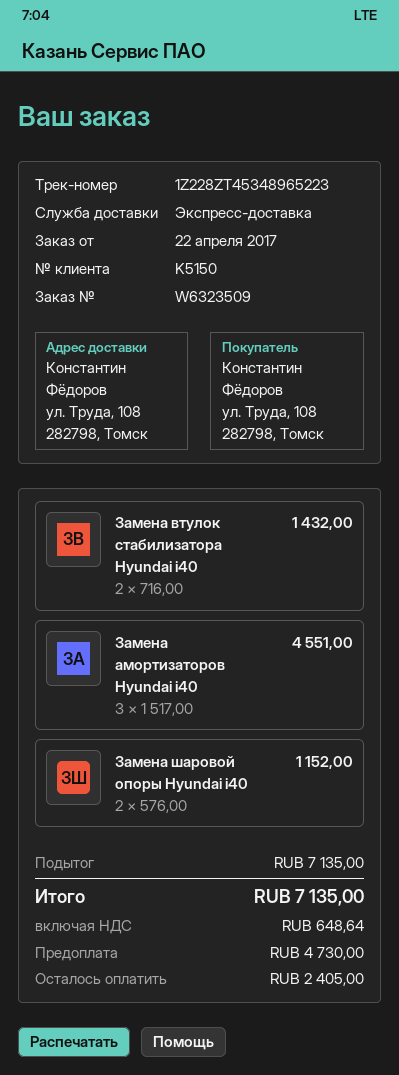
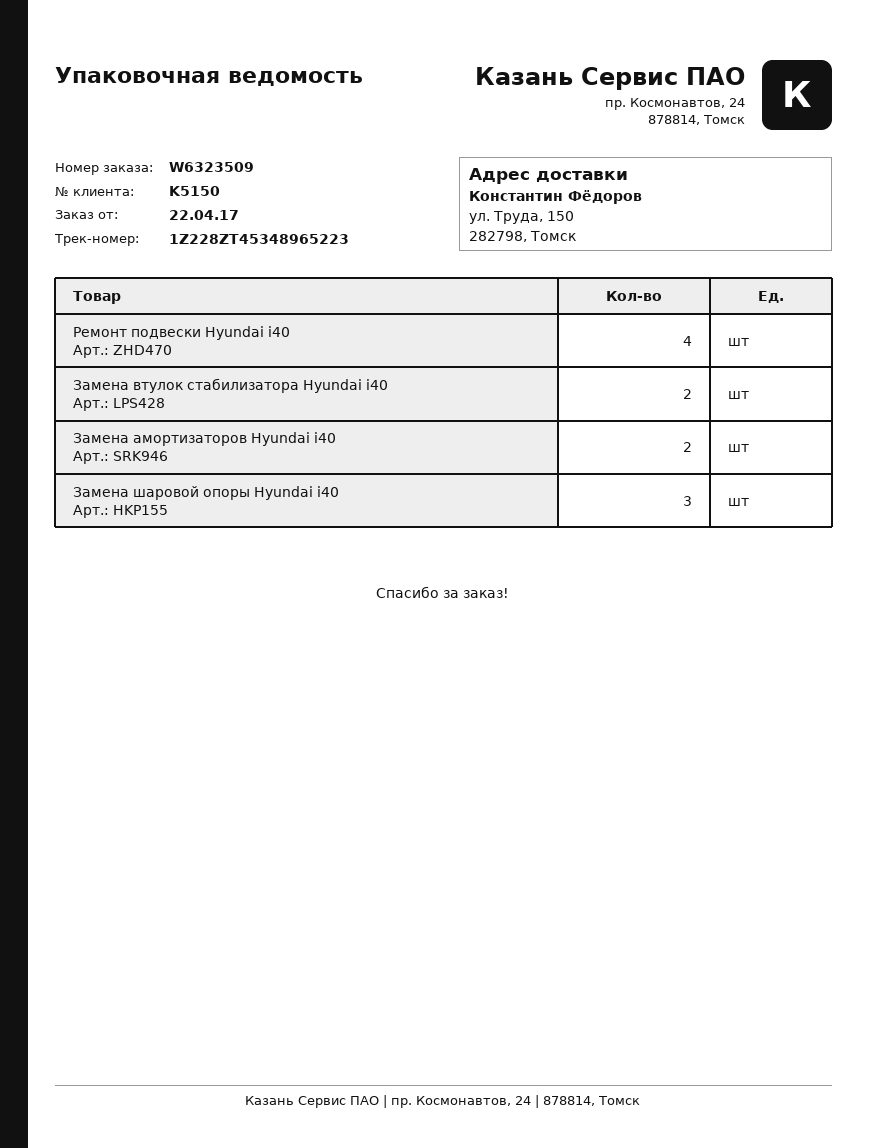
ship to: ул. Труда, 108, 282798, Томск -> ул. Труда, 150, 282798, Томск
Замена амортизаторов Hyundai i40: 3 -> 2
Замена шаровой опоры Hyundai i40: 2 -> 3
Ремонт подвески Hyundai i40: none -> 4

